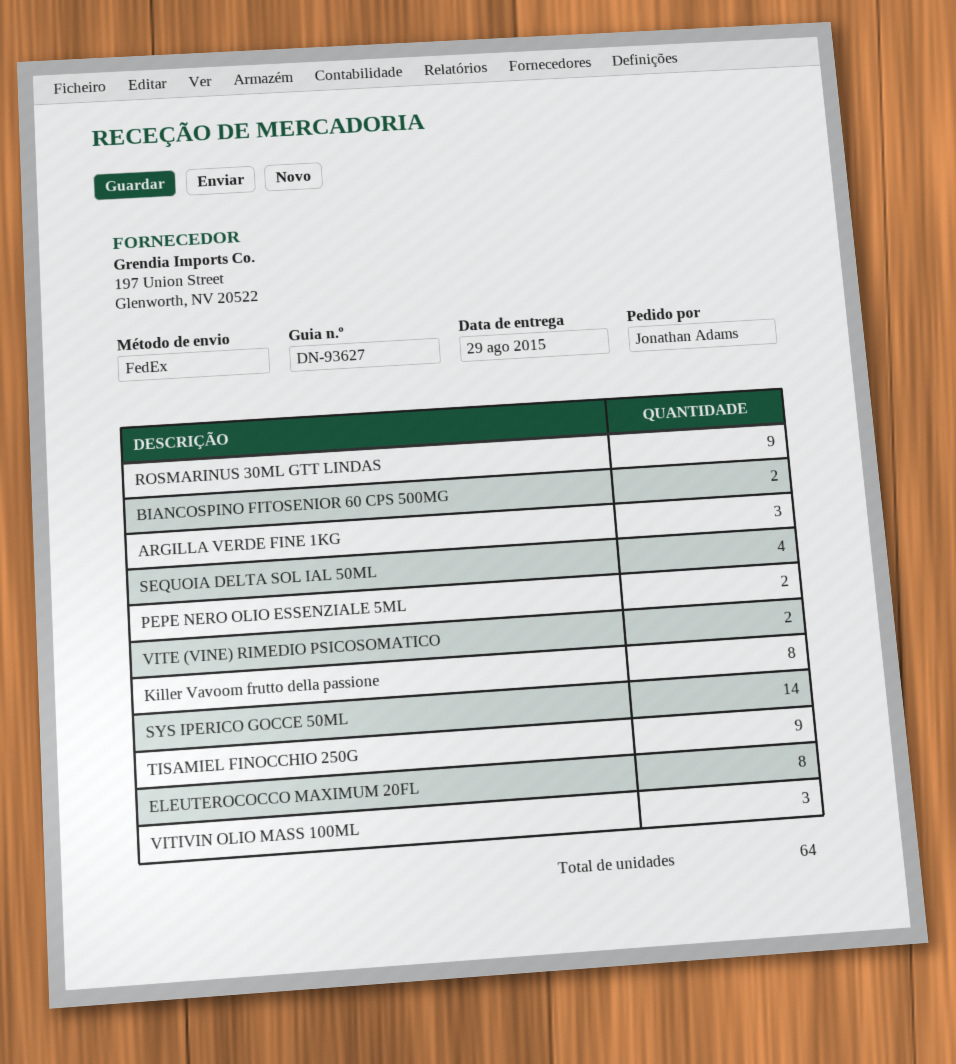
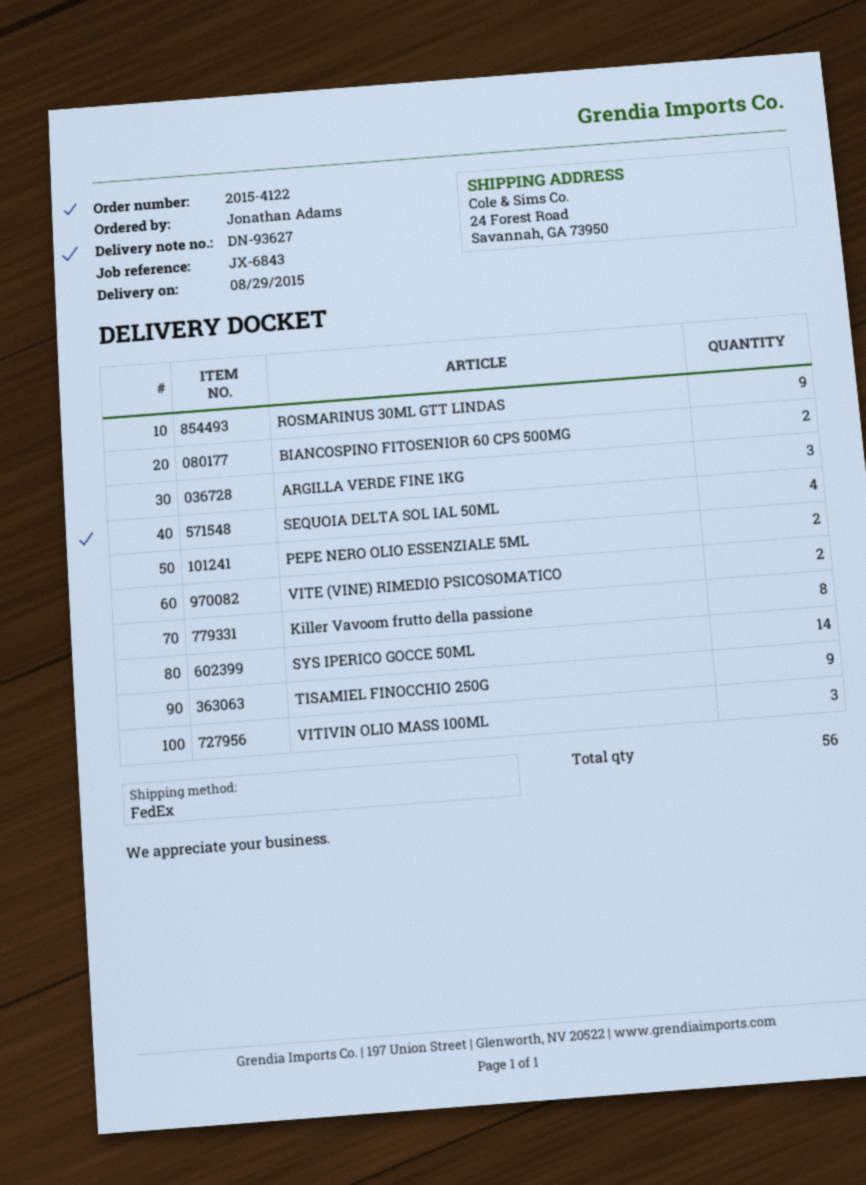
ELEUTEROCOCCO MAXIMUM 20FL: 8 -> none
total quantity: 64 -> 56

